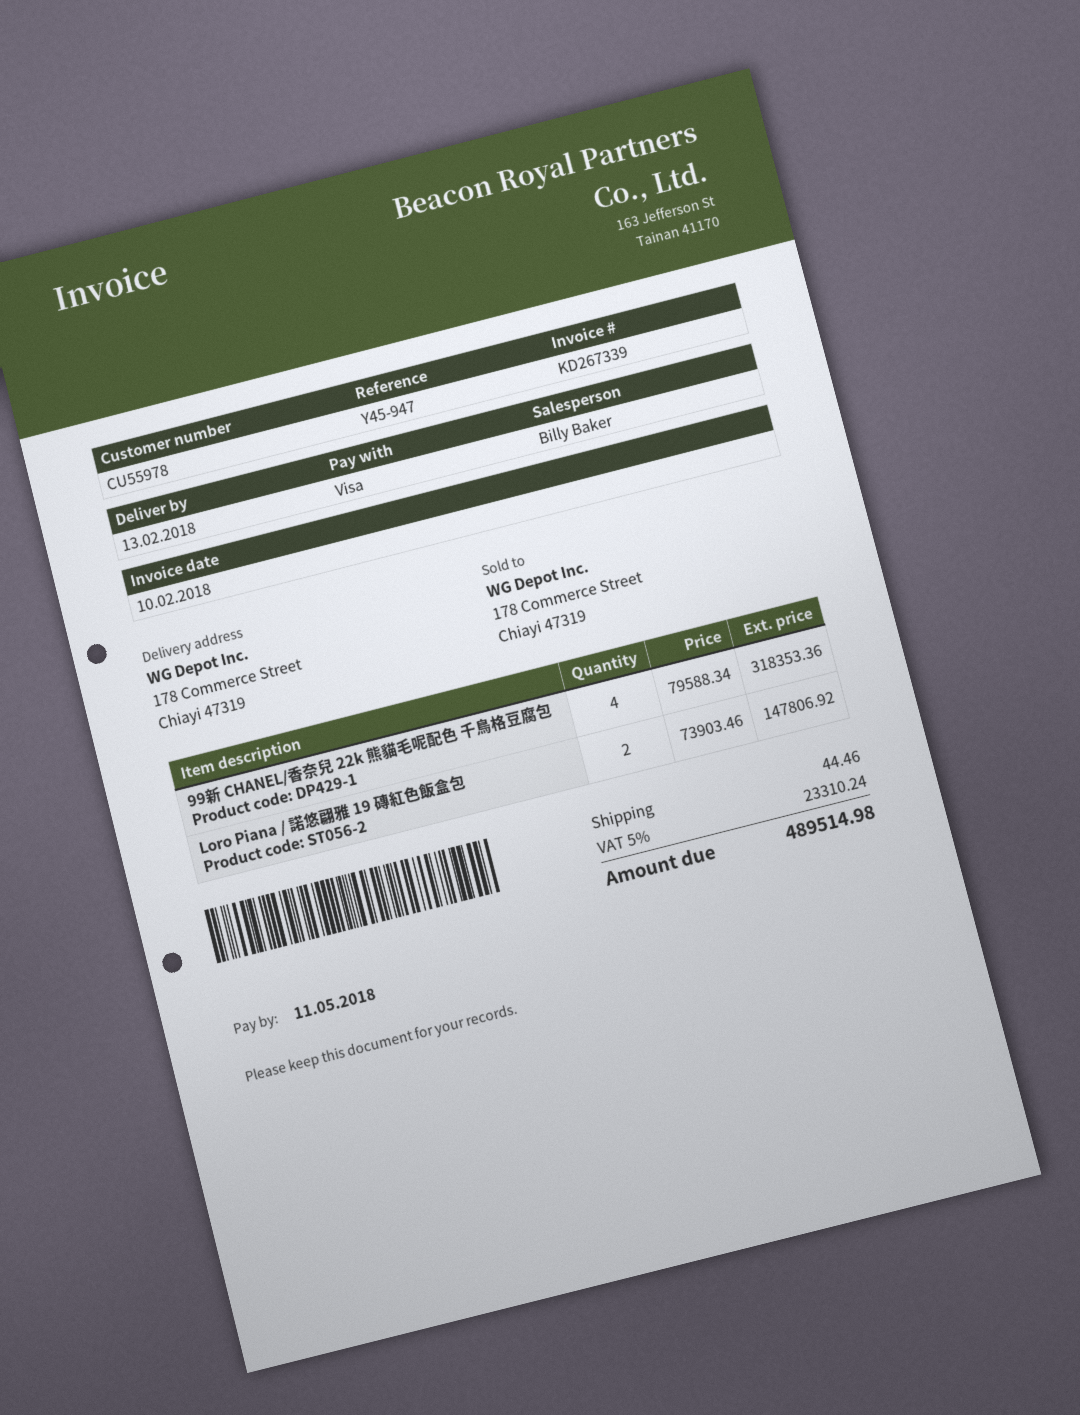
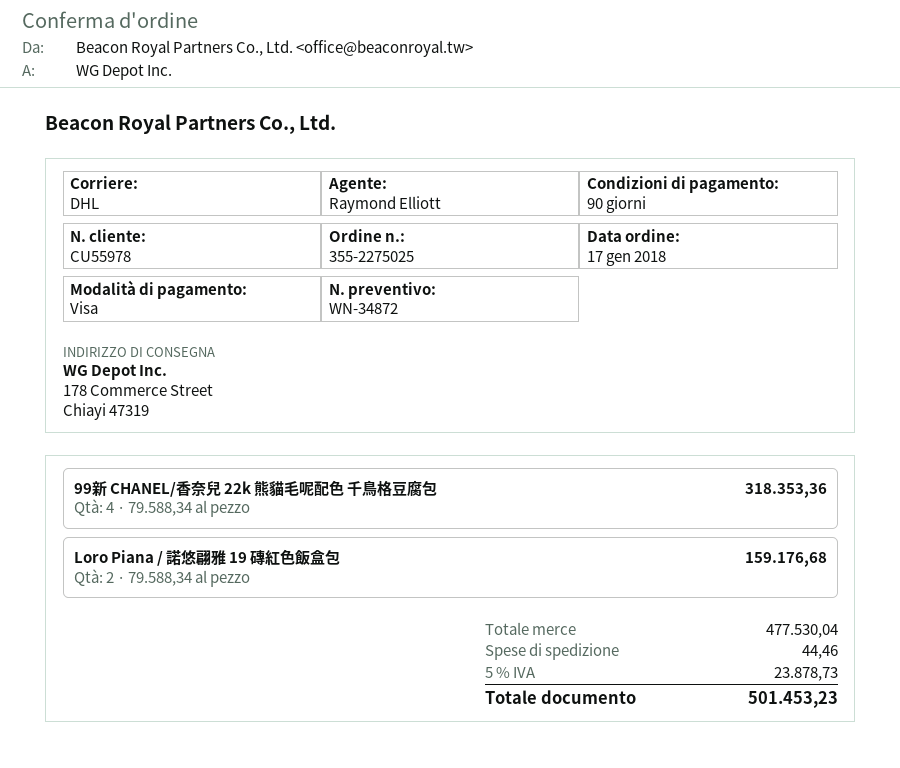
sales rep: Billy Baker -> Raymond Elliott
Loro Piana / 諾悠翩雅 19 磚紅色飯盒包: 2 x 73903.46 = 147806.92 -> 2 x 79588.34 = 159176.68
tax: 5% = 23310.24 -> 5% = 23878.73
total: 489514.98 -> 501453.23

